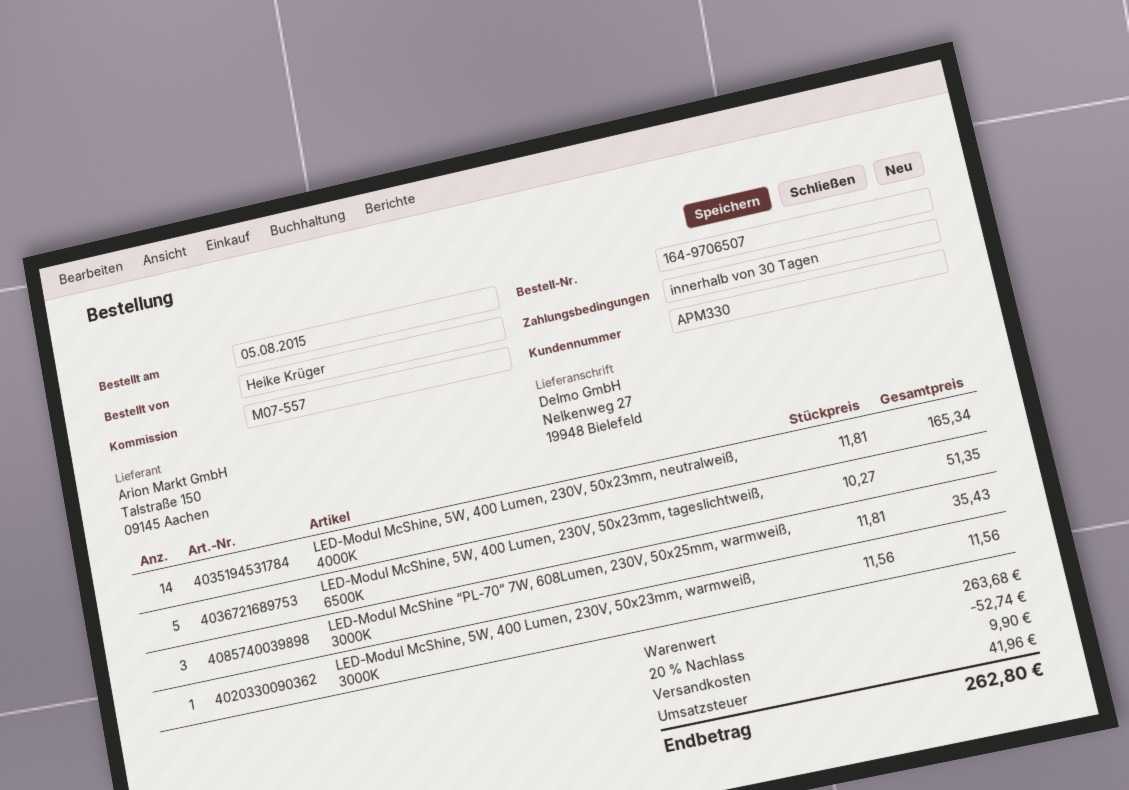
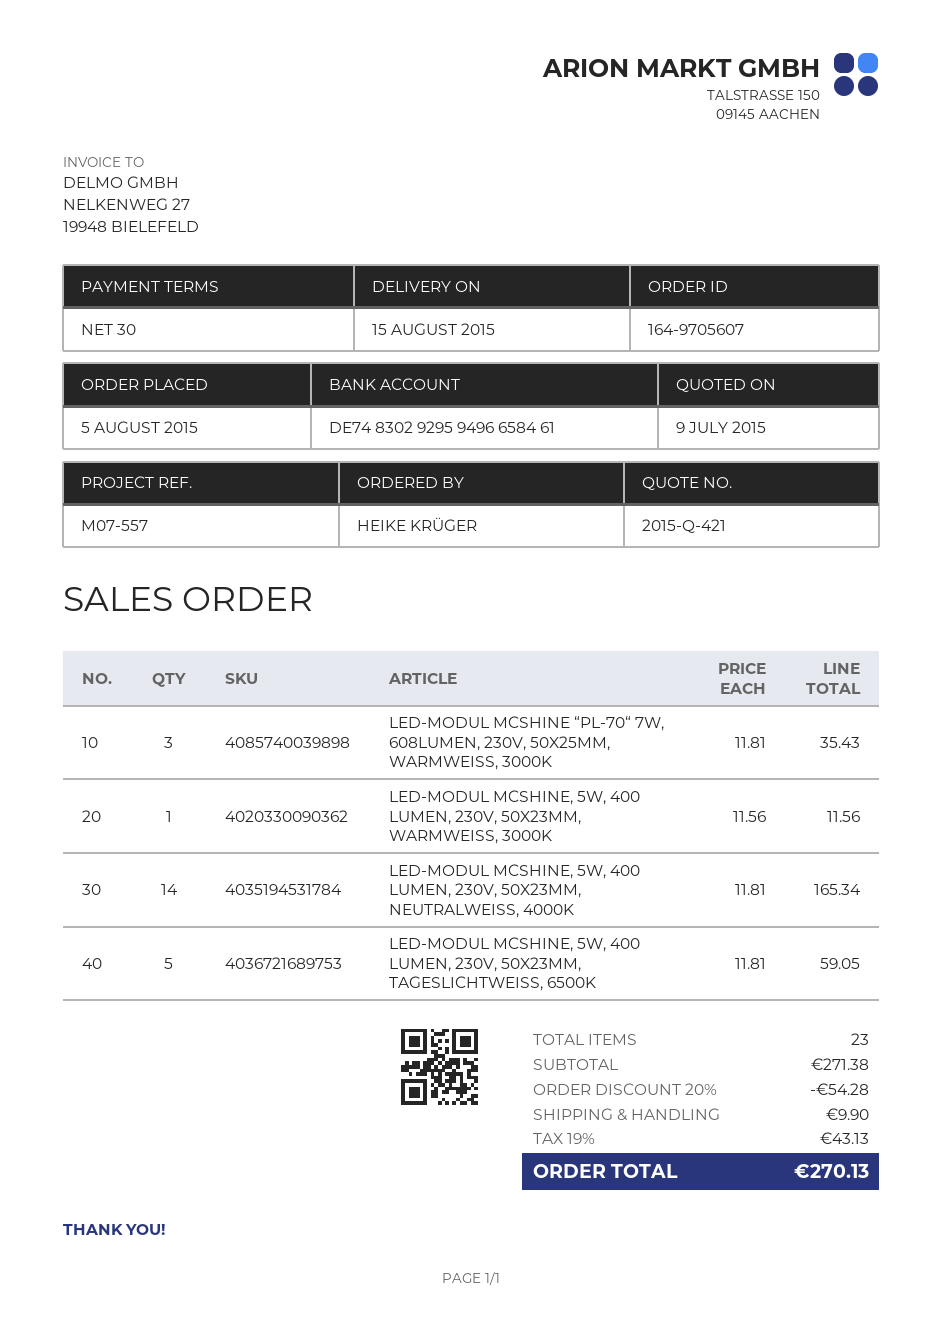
order number: 164-9706507 -> 164-9705607
LED-Modul McShine, 5W, 400 Lumen, 230V, 50x23mm, tageslichtweiß, 6500K: 5 x 10.27 = 51.35 -> 5 x 11.81 = 59.05
subtotal: 263.68 -> 271.38
discount: 20% = 52.74 -> 20% = 54.28
tax: 41.96 -> 43.13
total: 262.80 -> 270.13

